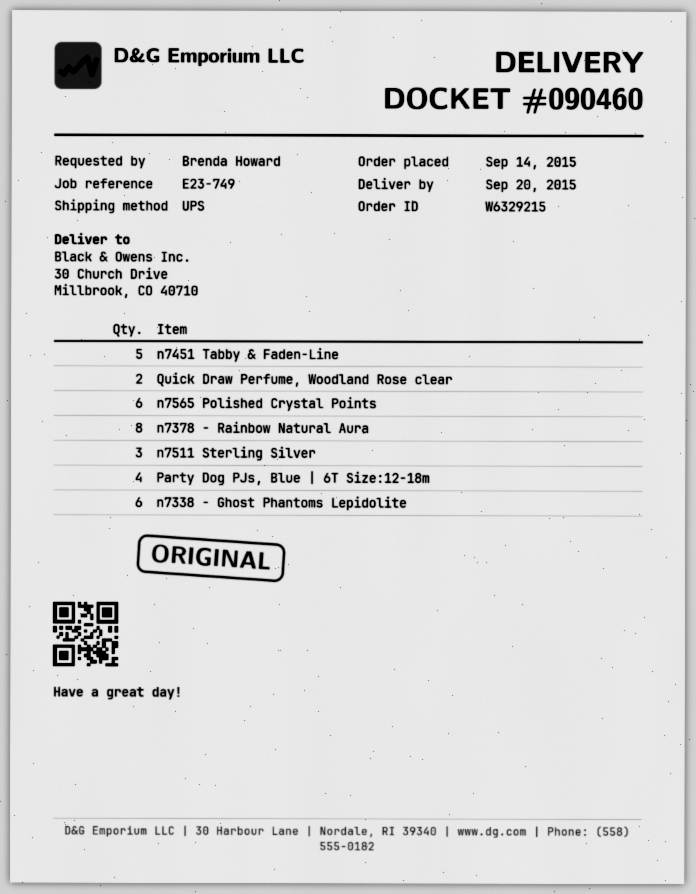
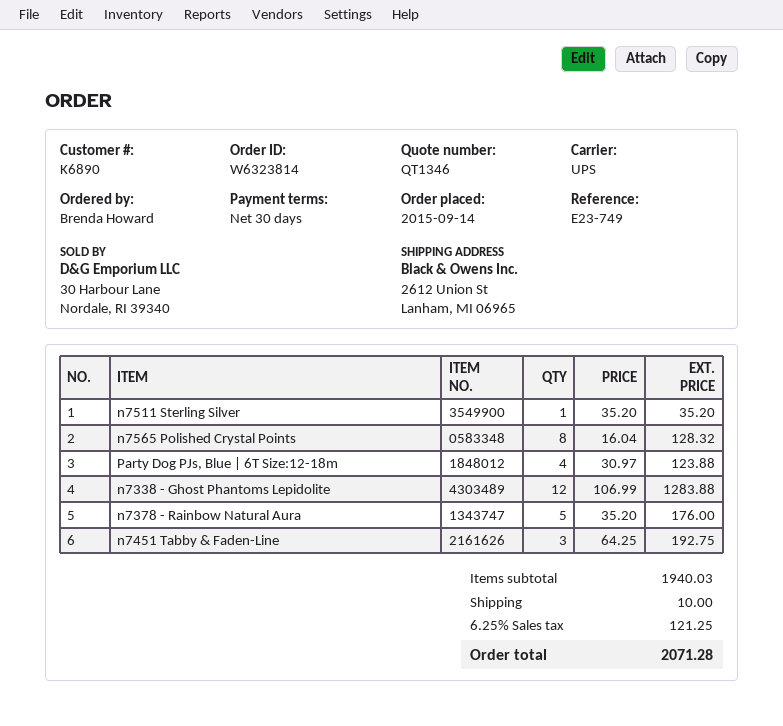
order number: W6329215 -> W6323814
ship to: 30 Church Drive, Millbrook, CO 40710 -> 2612 Union St, Lanham, MI 06965
n7451 Tabby & Faden-Line: 5 -> 3
Quick Draw Perfume, Woodland Rose clear: 2 -> none
n7565 Polished Crystal Points: 6 -> 8
n7378 - Rainbow Natural Aura: 8 -> 5
n7511 Sterling Silver: 3 -> 1
n7338 - Ghost Phantoms Lepidolite: 6 -> 12

